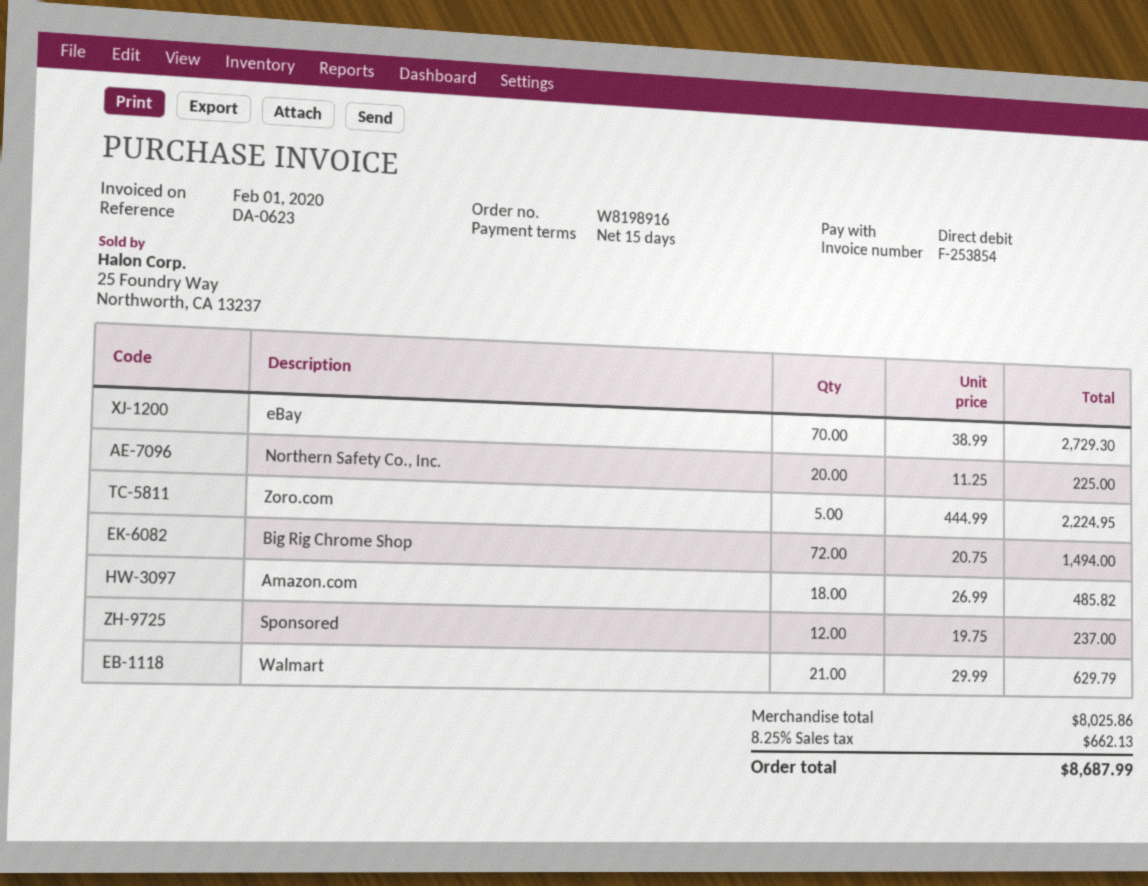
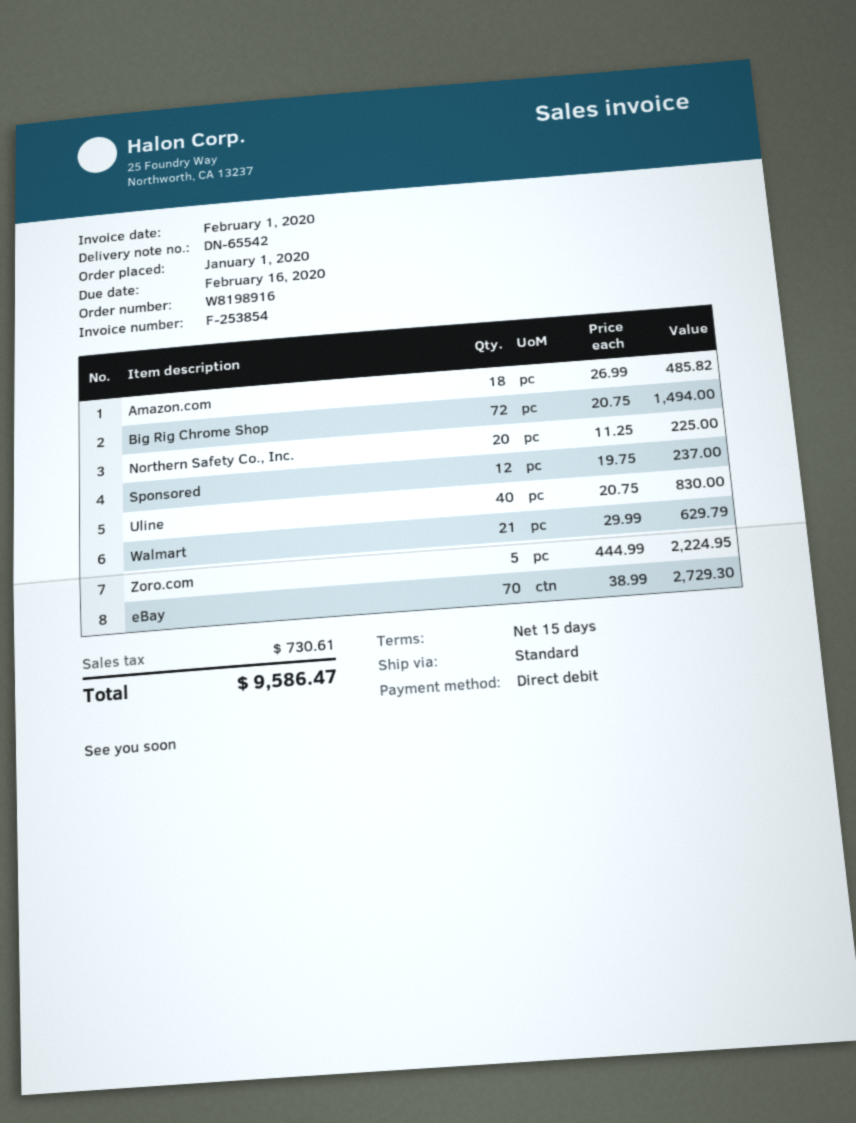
Uline: none -> 40 x 20.75 = 830.00
tax: 662.13 -> 730.61
total: 8687.99 -> 9586.47

